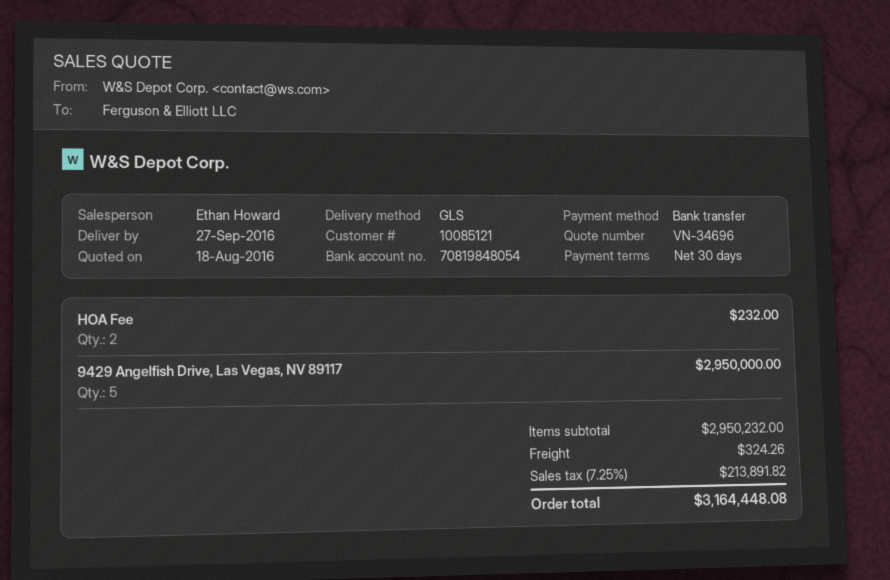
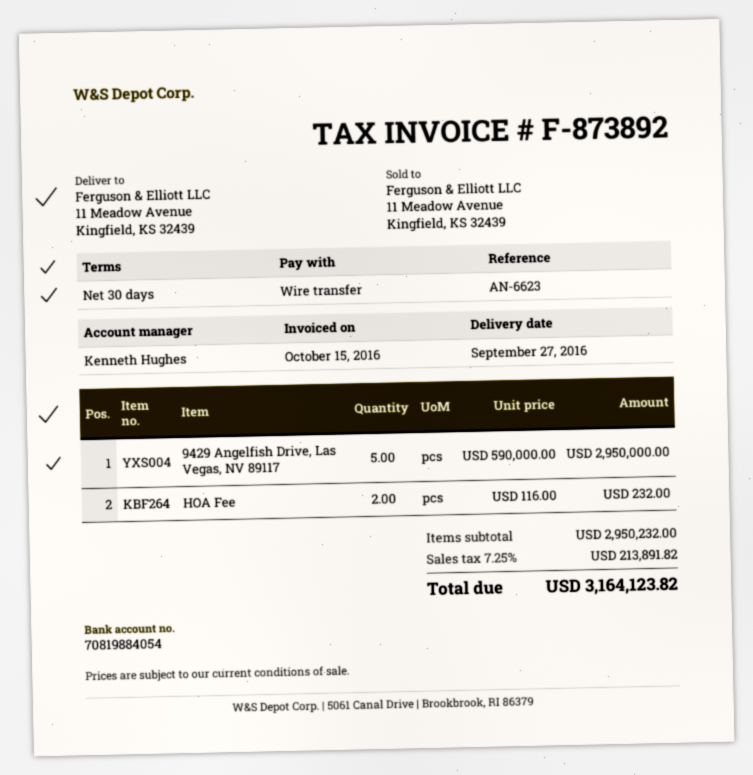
sales rep: Ethan Howard -> Kenneth Hughes
bank account: 70819848054 -> 70819884054
shipping: 324.26 -> none
total: 3164448.08 -> 3164123.82

